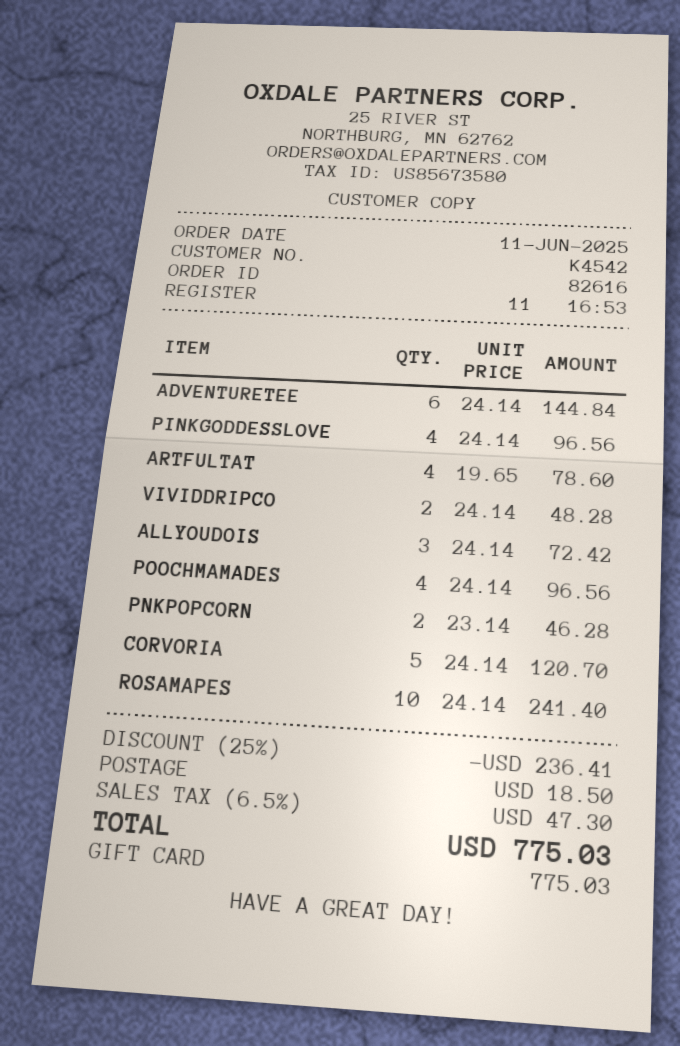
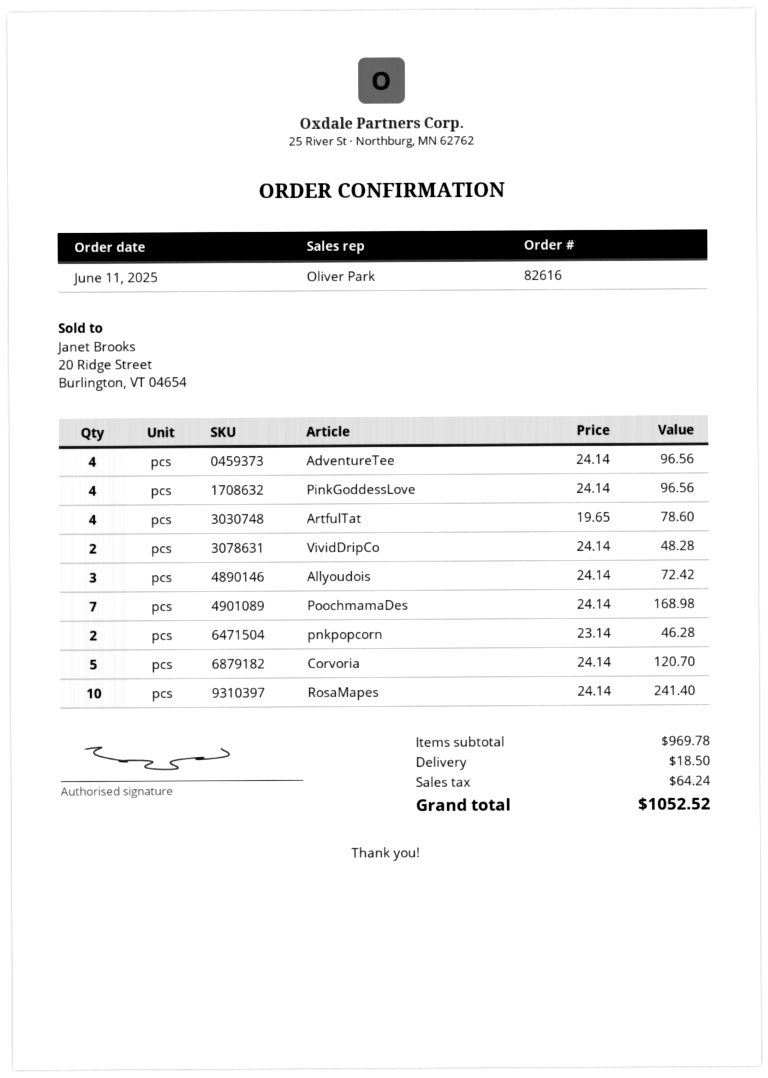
ADVENTURETEE: 6 x 24.14 = 144.84 -> 4 x 24.14 = 96.56
POOCHMAMADES: 4 x 24.14 = 96.56 -> 7 x 24.14 = 168.98
discount: 25% = 236.41 -> none
tax: 47.30 -> 64.24
total: 775.03 -> 1052.52

